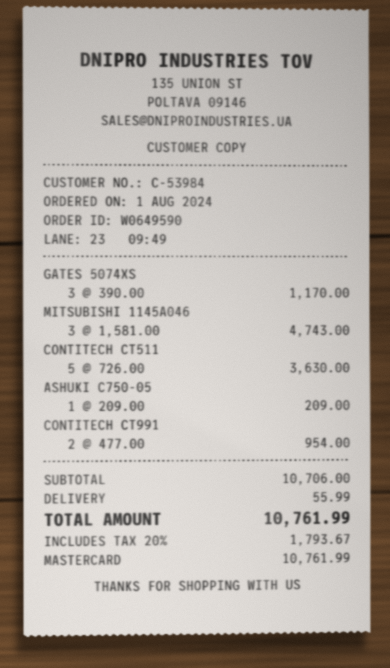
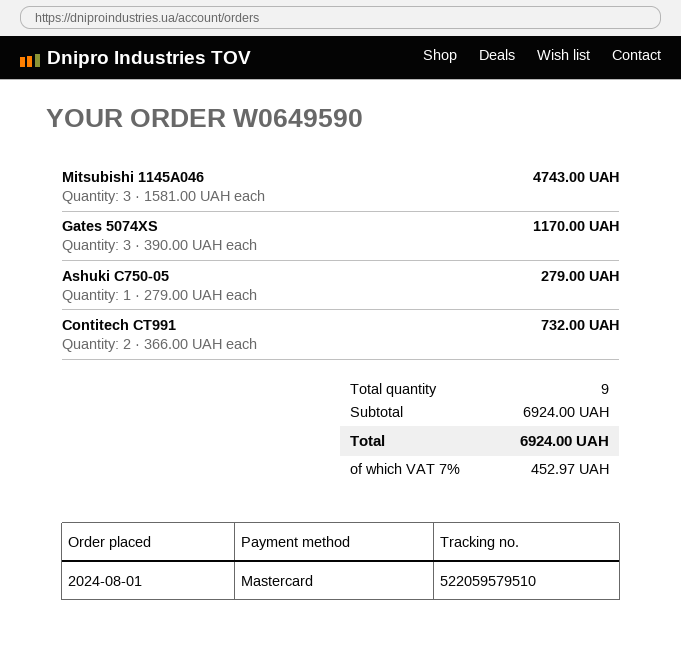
CONTITECH CT511: 5 x 726.00 = 3630.00 -> none
ASHUKI C750-05: 1 x 209.00 = 209.00 -> 1 x 279.00 = 279.00
CONTITECH CT991: 2 x 477.00 = 954.00 -> 2 x 366.00 = 732.00
subtotal: 10706.00 -> 6924.00
shipping: 55.99 -> none
tax: 20% = 1793.67 -> 7% = 452.97
total: 10761.99 -> 6924.00

